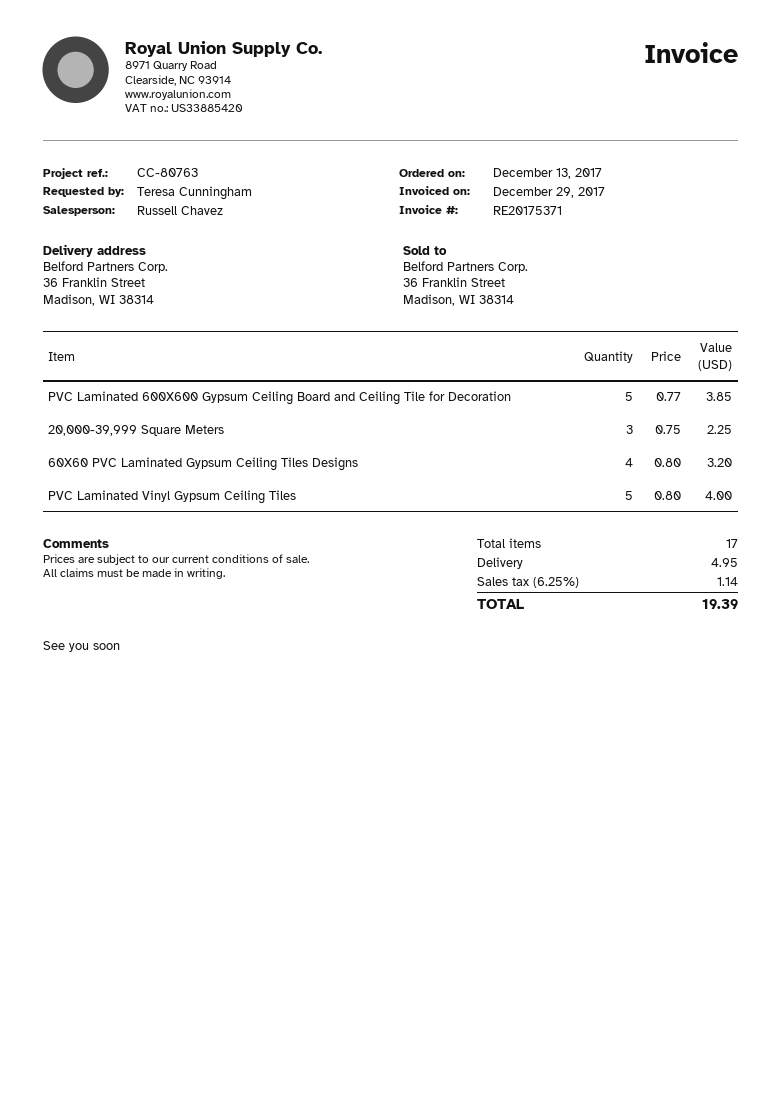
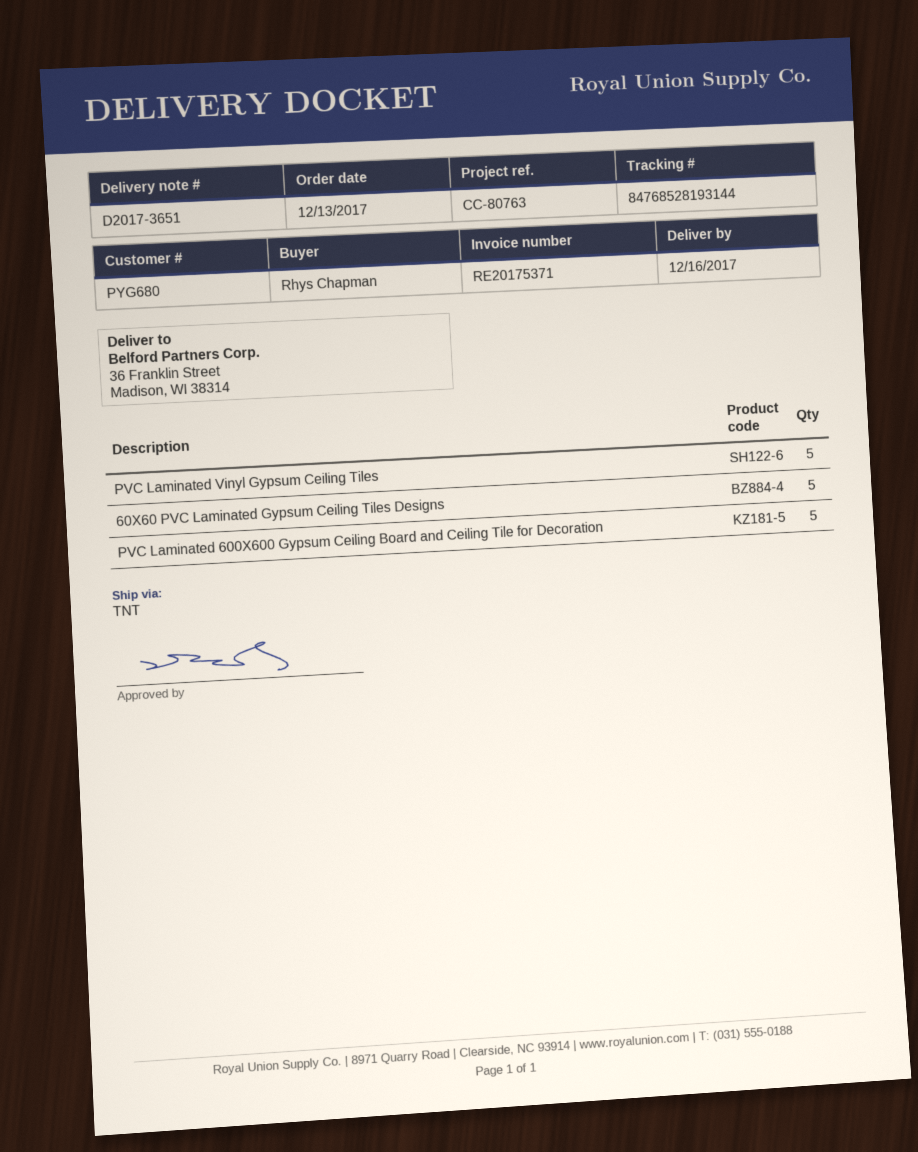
ordered by: Teresa Cunningham -> Rhys Chapman
20,000-39,999 Square Meters: 3 -> none
60X60 PVC Laminated Gypsum Ceiling Tiles Designs: 4 -> 5

